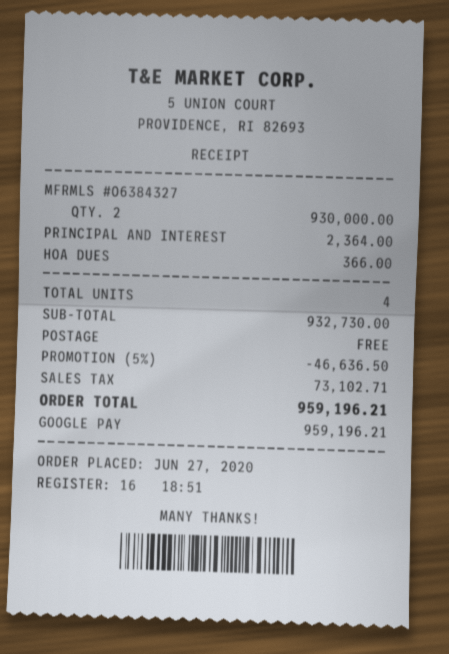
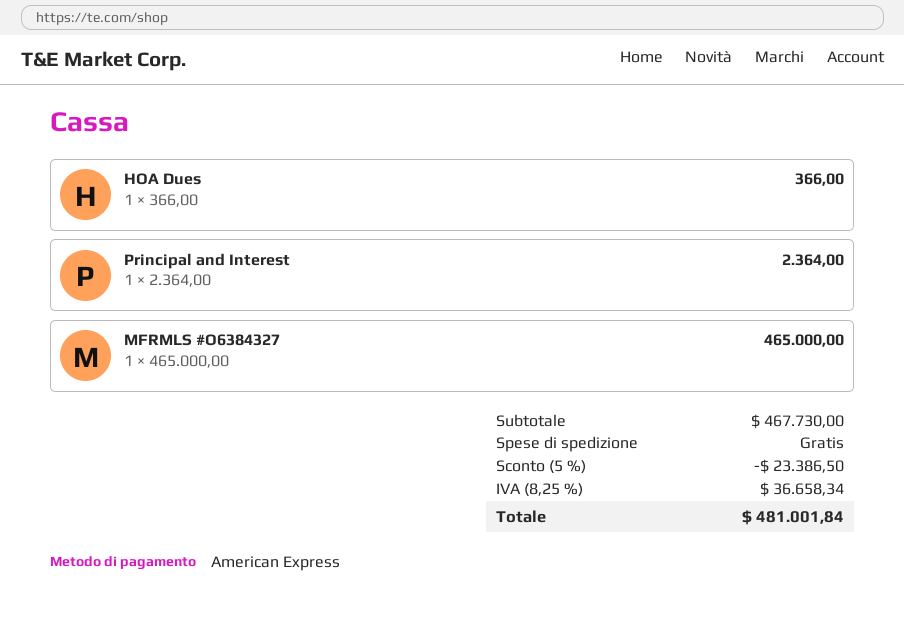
payment method: Google Pay -> American Express
MFRMLS #O6384327: 2 for 930000.00 -> 1 for 465000.00
subtotal: 932730.00 -> 467730.00
discount: 5% = 46636.50 -> 5% = 23386.50
tax: 73102.71 -> 36658.34
total: 959196.21 -> 481001.84

